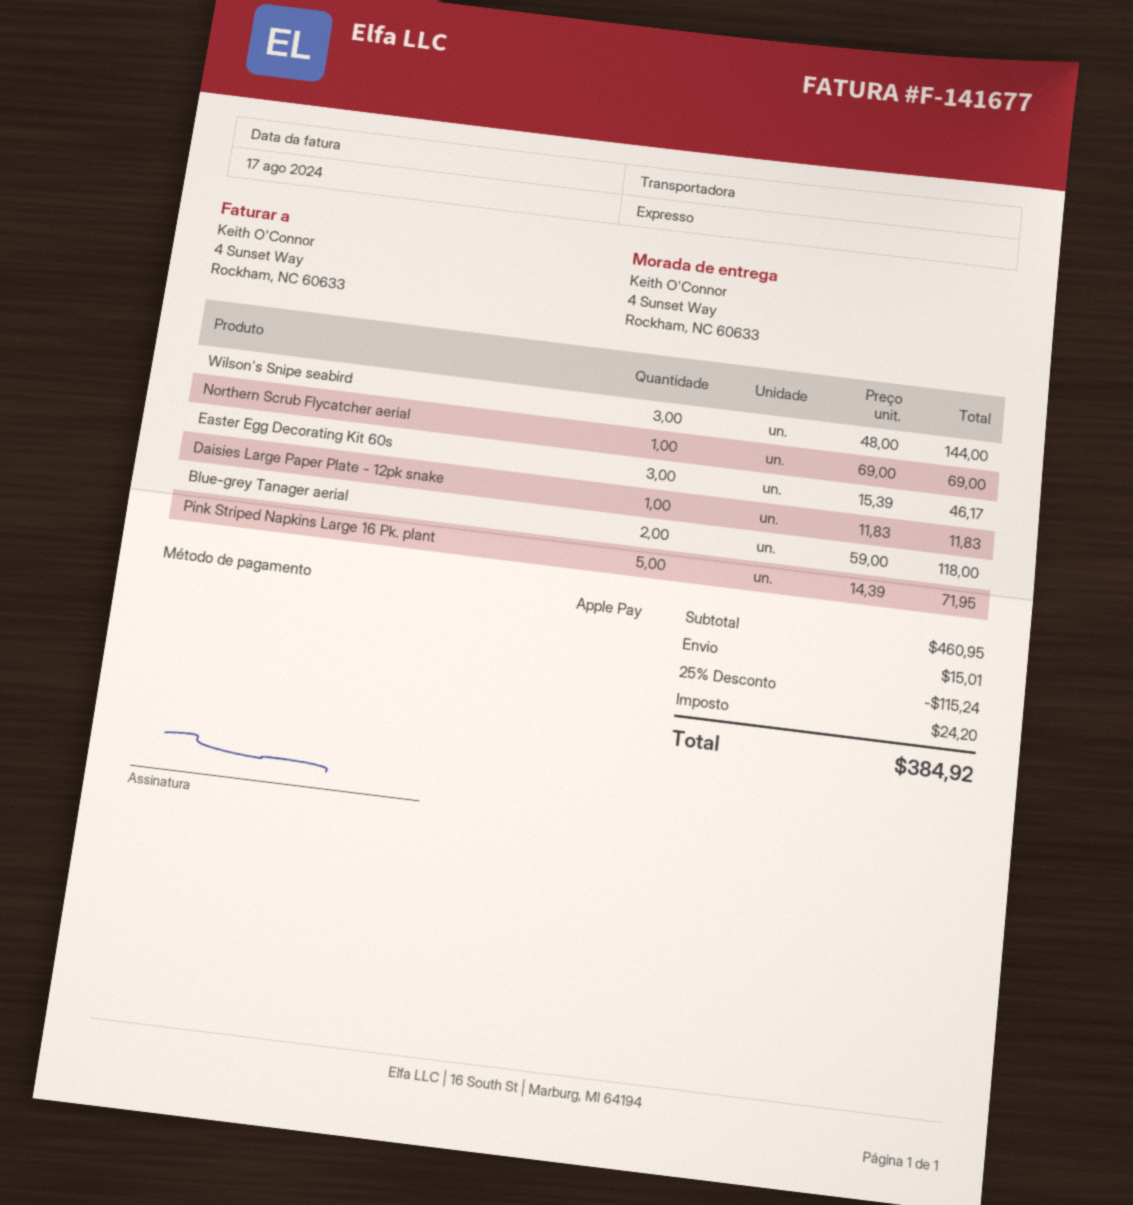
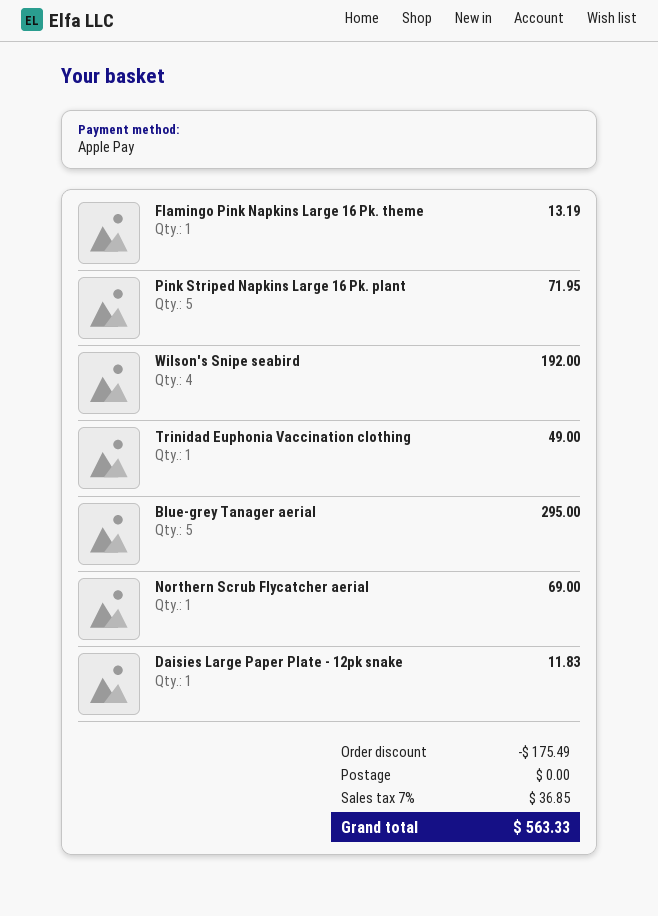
Wilson's Snipe seabird: 3 for 144.00 -> 4 for 192.00
Easter Egg Decorating Kit 60s: 3 for 46.17 -> none
Blue-grey Tanager aerial: 2 for 118.00 -> 5 for 295.00
Flamingo Pink Napkins Large 16 Pk. theme: none -> 1 for 13.19
Trinidad Euphonia Vaccination clothing: none -> 1 for 49.00
discount: 115.24 -> 175.49
shipping: 15.01 -> 0.00
tax: 24.20 -> 36.85
total: 384.92 -> 563.33

